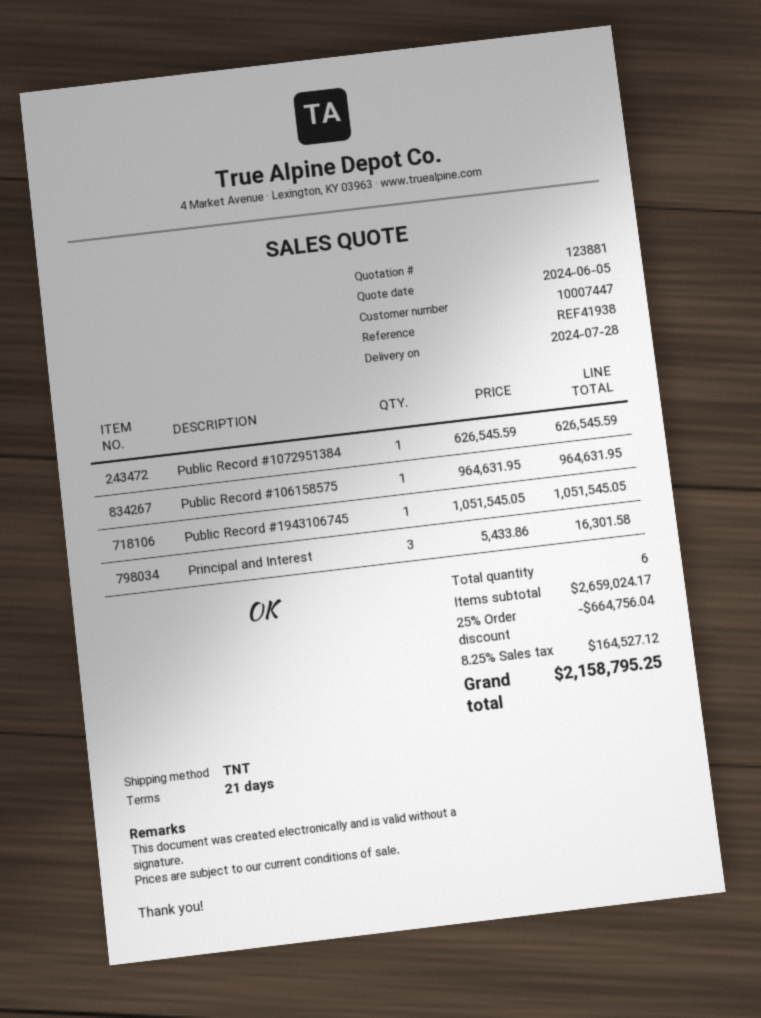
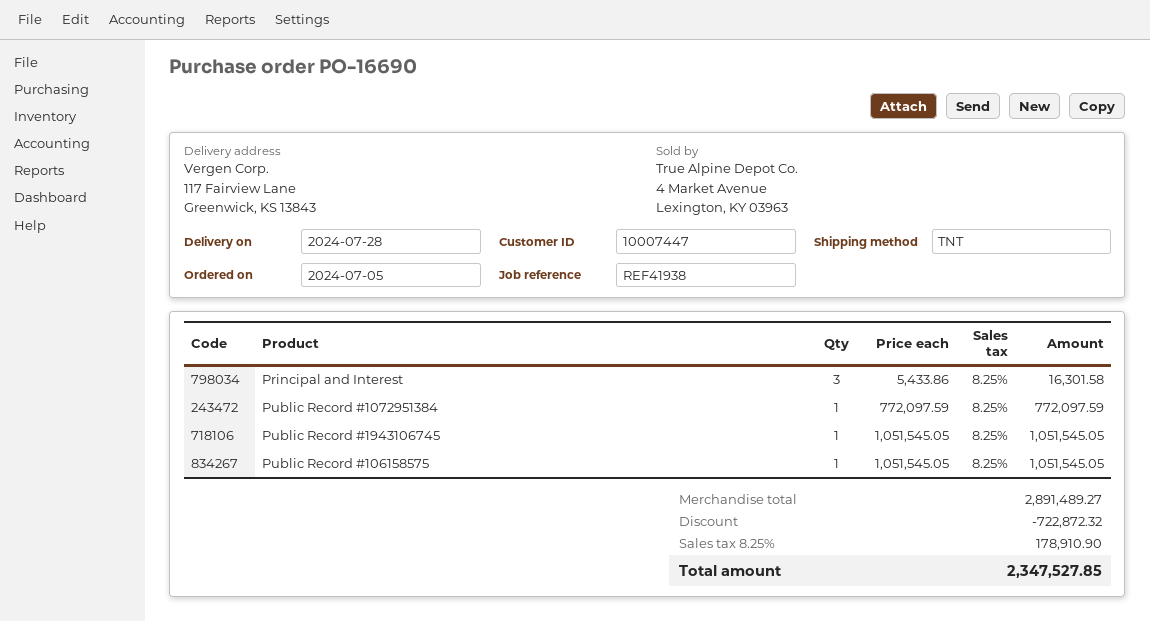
Public Record #1072951384: 1 x 626545.59 = 626545.59 -> 1 x 772097.59 = 772097.59
Public Record #106158575: 1 x 964631.95 = 964631.95 -> 1 x 1051545.05 = 1051545.05
subtotal: 2659024.17 -> 2891489.27
discount: 664756.04 -> 722872.32
tax: 8.25% = 164527.12 -> 8.25% = 178910.90
total: 2158795.25 -> 2347527.85

